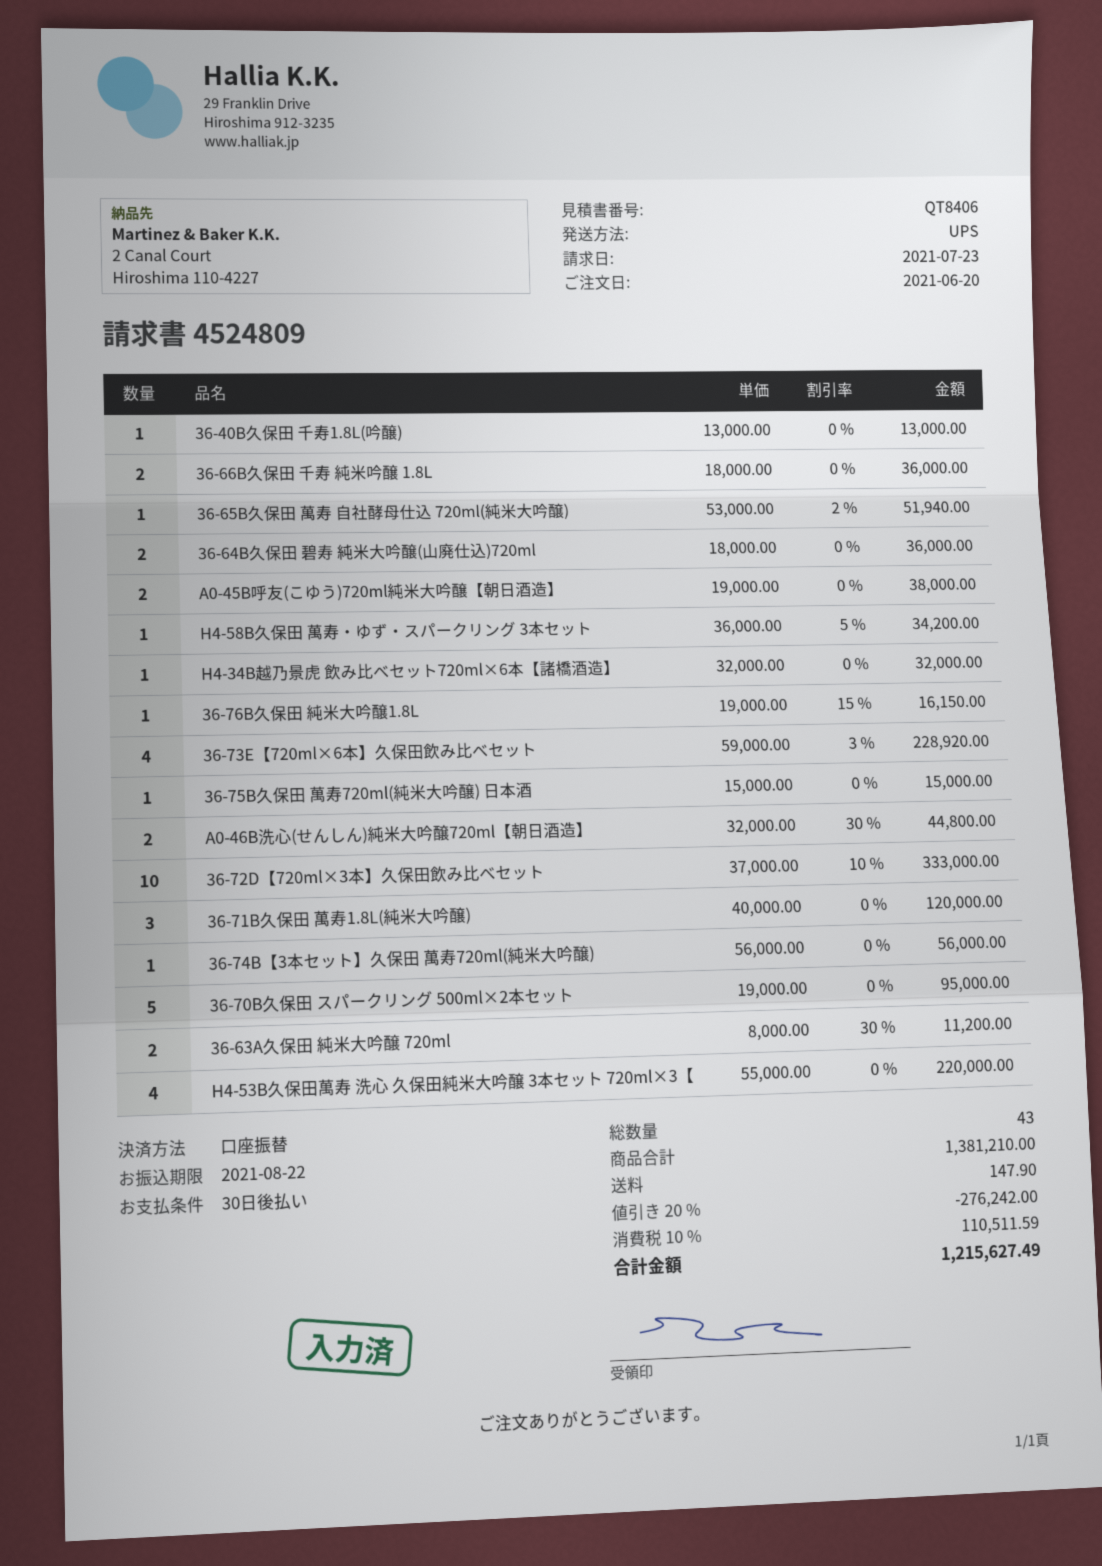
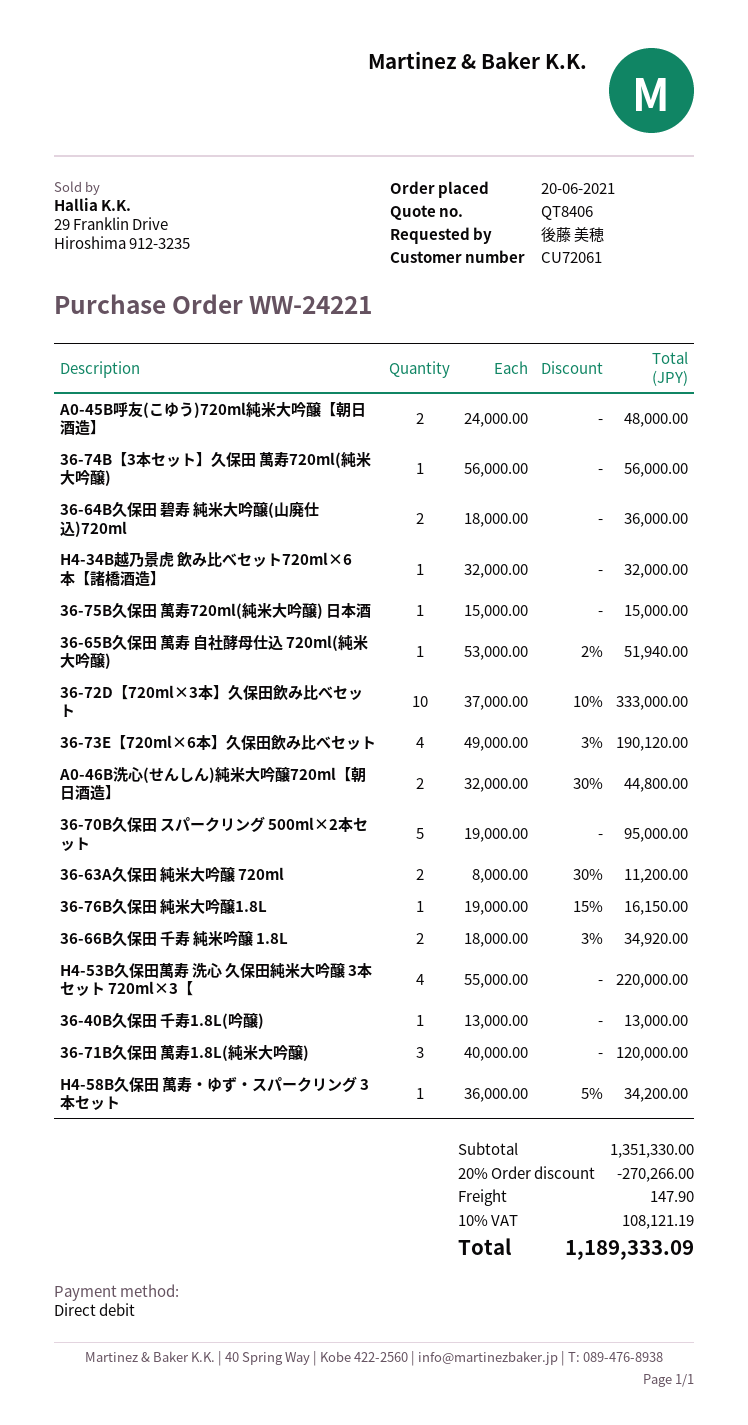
36-66B久保田 千寿 純米吟醸 1.8L: 2 x 18000.00 = 36000.00 -> 2 x 18000.00 - 3% = 34920.00
A0-45B呼友(こゆう)720ml純米大吟醸【朝日酒造】: 2 x 19000.00 = 38000.00 -> 2 x 24000.00 = 48000.00
36-73E【720ml×6本】久保田飲み比べセット: 4 x 59000.00 - 3% = 228920.00 -> 4 x 49000.00 - 3% = 190120.00
subtotal: 1381210.00 -> 1351330.00
discount: 20% = 276242.00 -> 20% = 270266.00
tax: 10% = 110511.59 -> 10% = 108121.19
total: 1215627.49 -> 1189333.09

